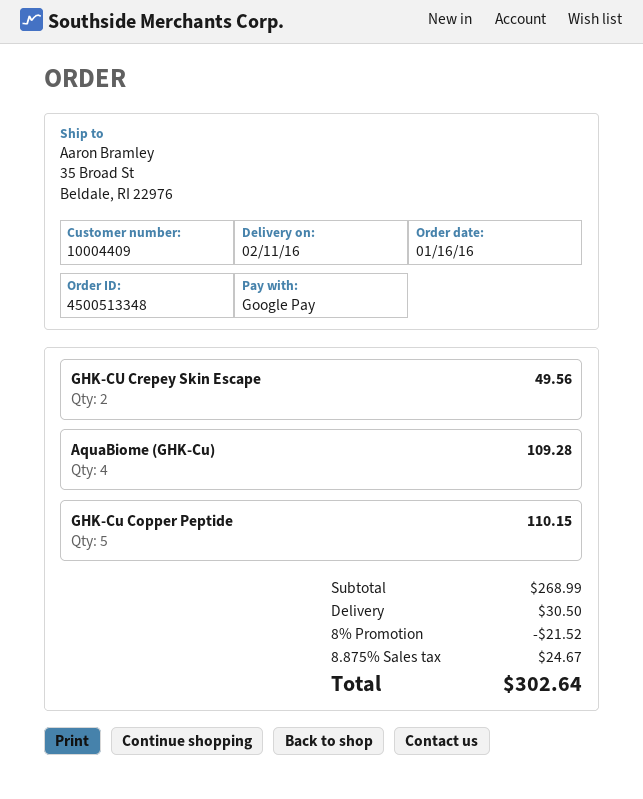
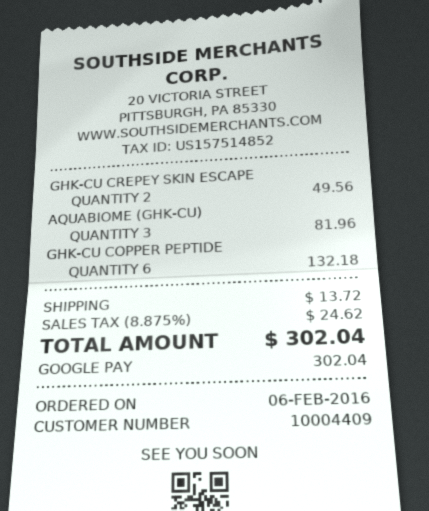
order date: 2016-01-16 -> 2016-02-06
AquaBiome (GHK-Cu): 4 for 109.28 -> 3 for 81.96
GHK-Cu Copper Peptide: 5 for 110.15 -> 6 for 132.18
discount: 8% = 21.52 -> none
shipping: 30.50 -> 13.72
tax: 8.875% = 24.67 -> 8.875% = 24.62
total: 302.64 -> 302.04

